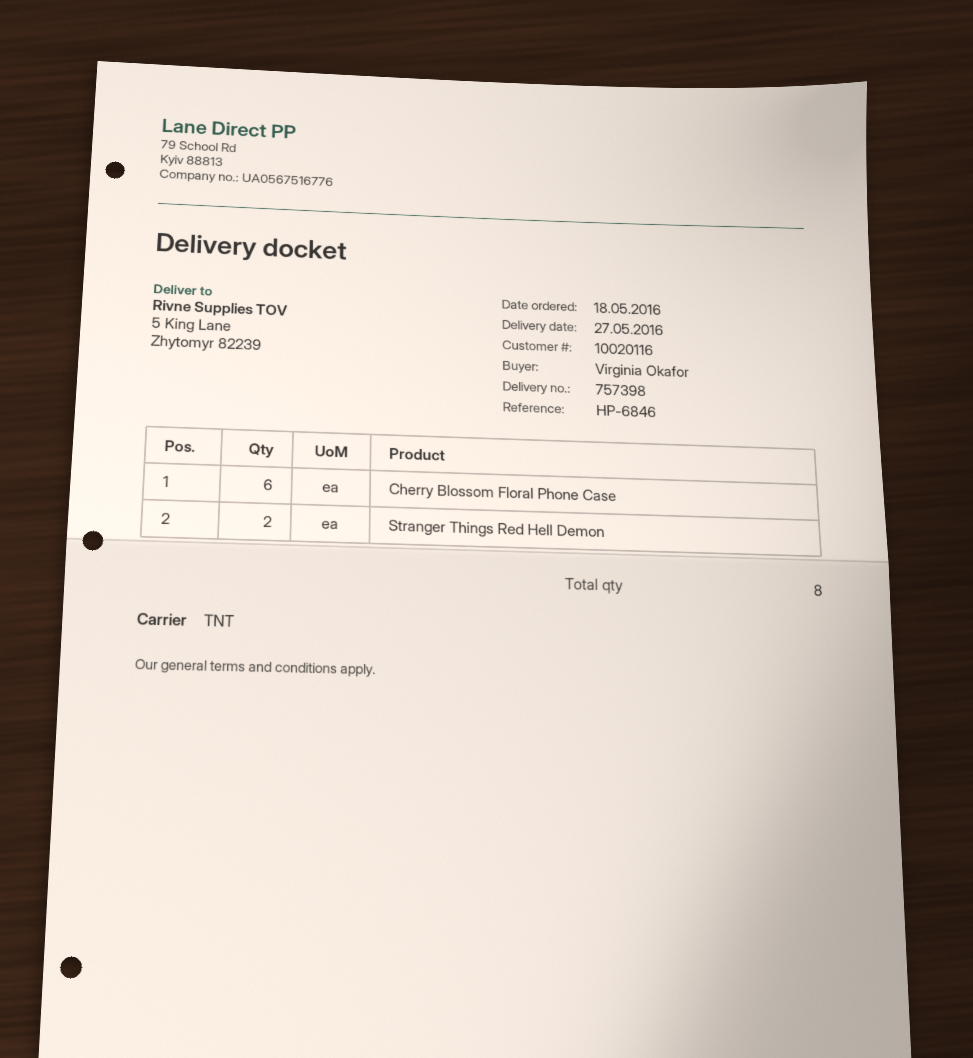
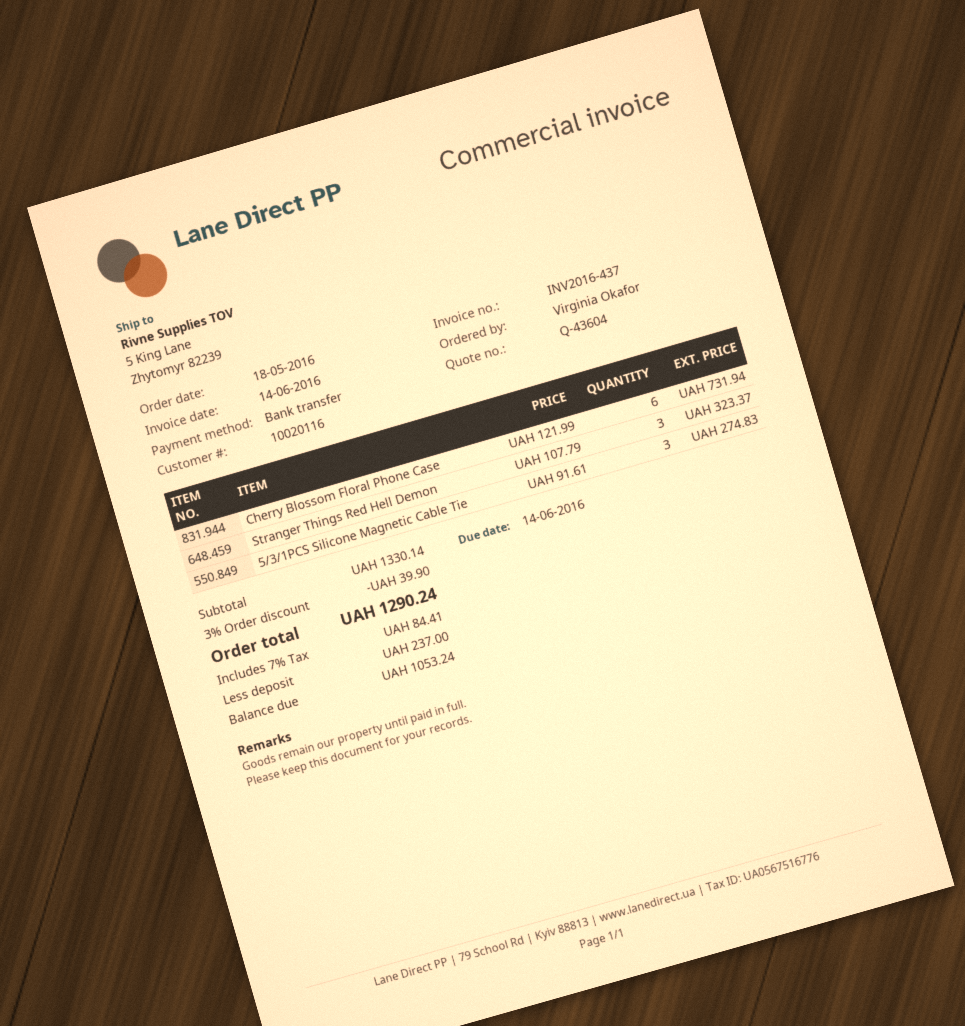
Stranger Things Red Hell Demon: 2 -> 3
5/3/1PCS Silicone Magnetic Cable Tie: none -> 3

